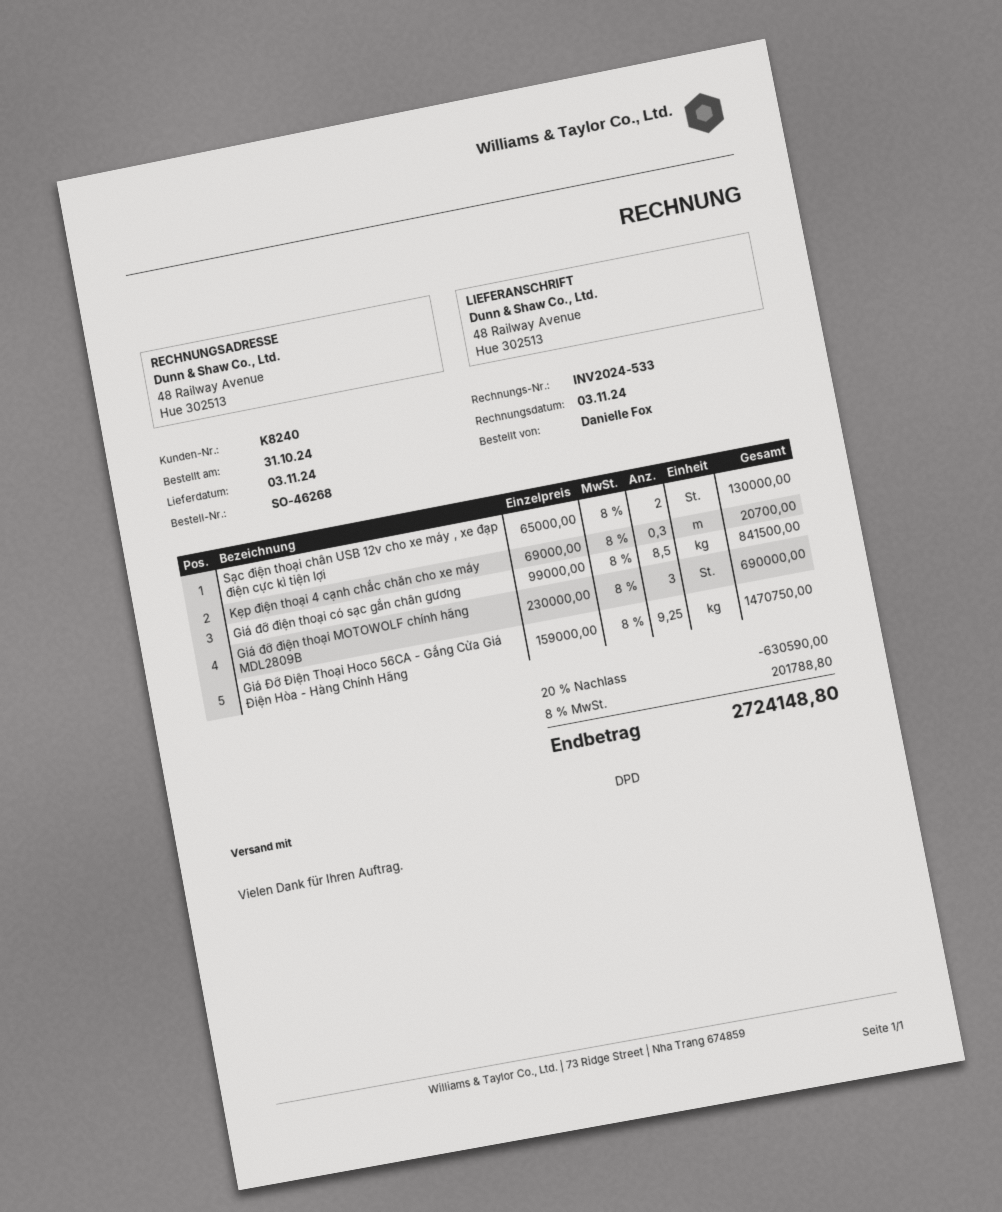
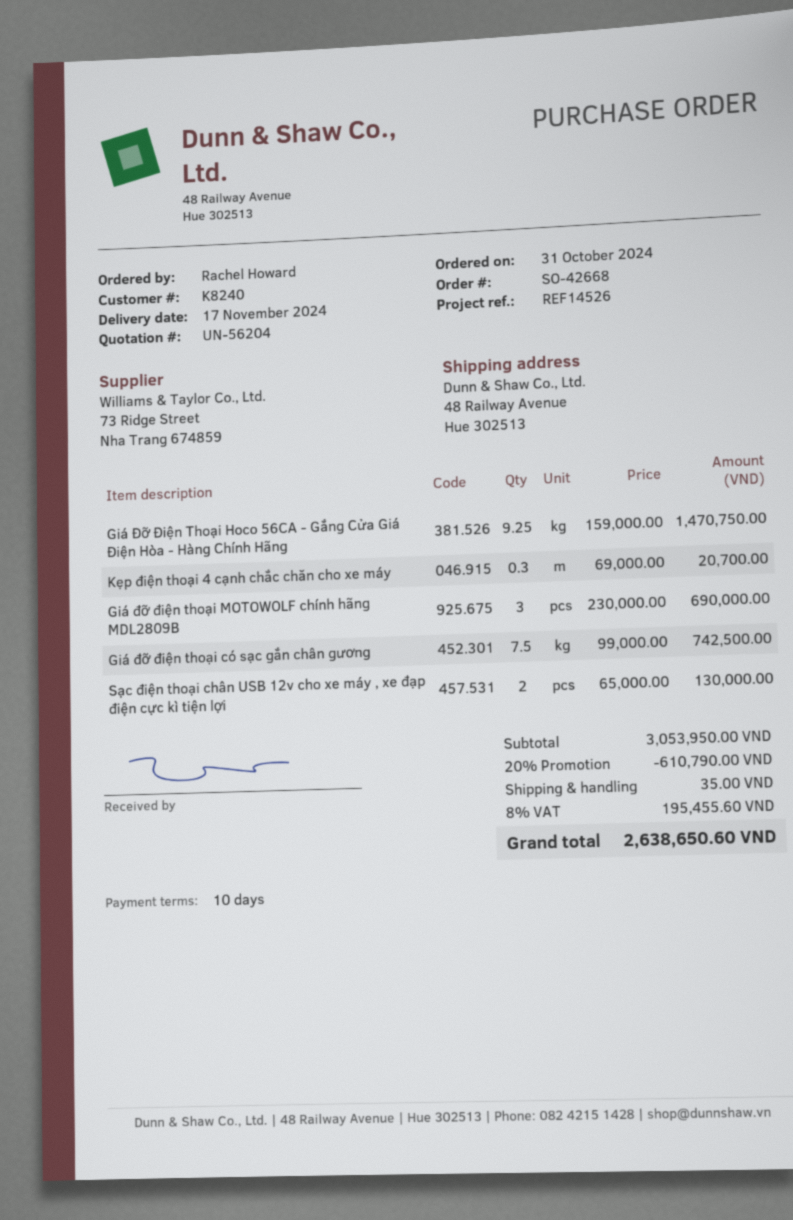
order number: SO-46268 -> SO-42668
delivery date: 2024-11-03 -> 2024-11-17
ordered by: Danielle Fox -> Rachel Howard
Giá đỡ điện thoại có sạc gắn chân gương: 8.5 x 99000.00 = 841500.00 -> 7.5 x 99000.00 = 742500.00
discount: 20% = 630590.00 -> 20% = 610790.00
shipping: none -> 35.00
tax: 8% = 201788.80 -> 8% = 195455.60
total: 2724148.80 -> 2638650.60

